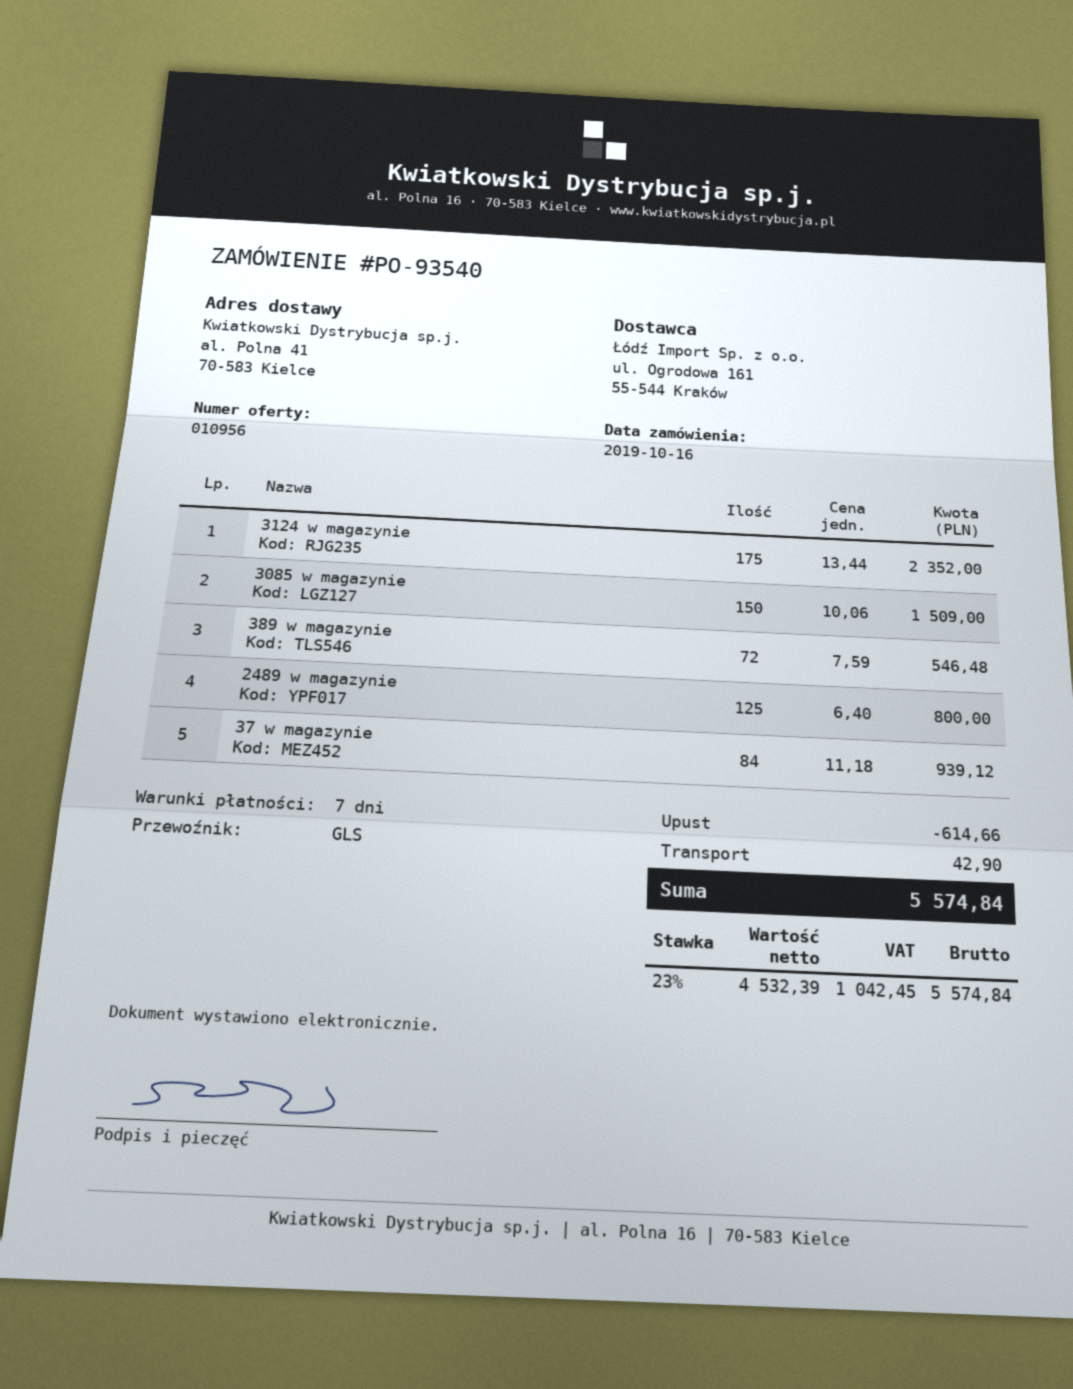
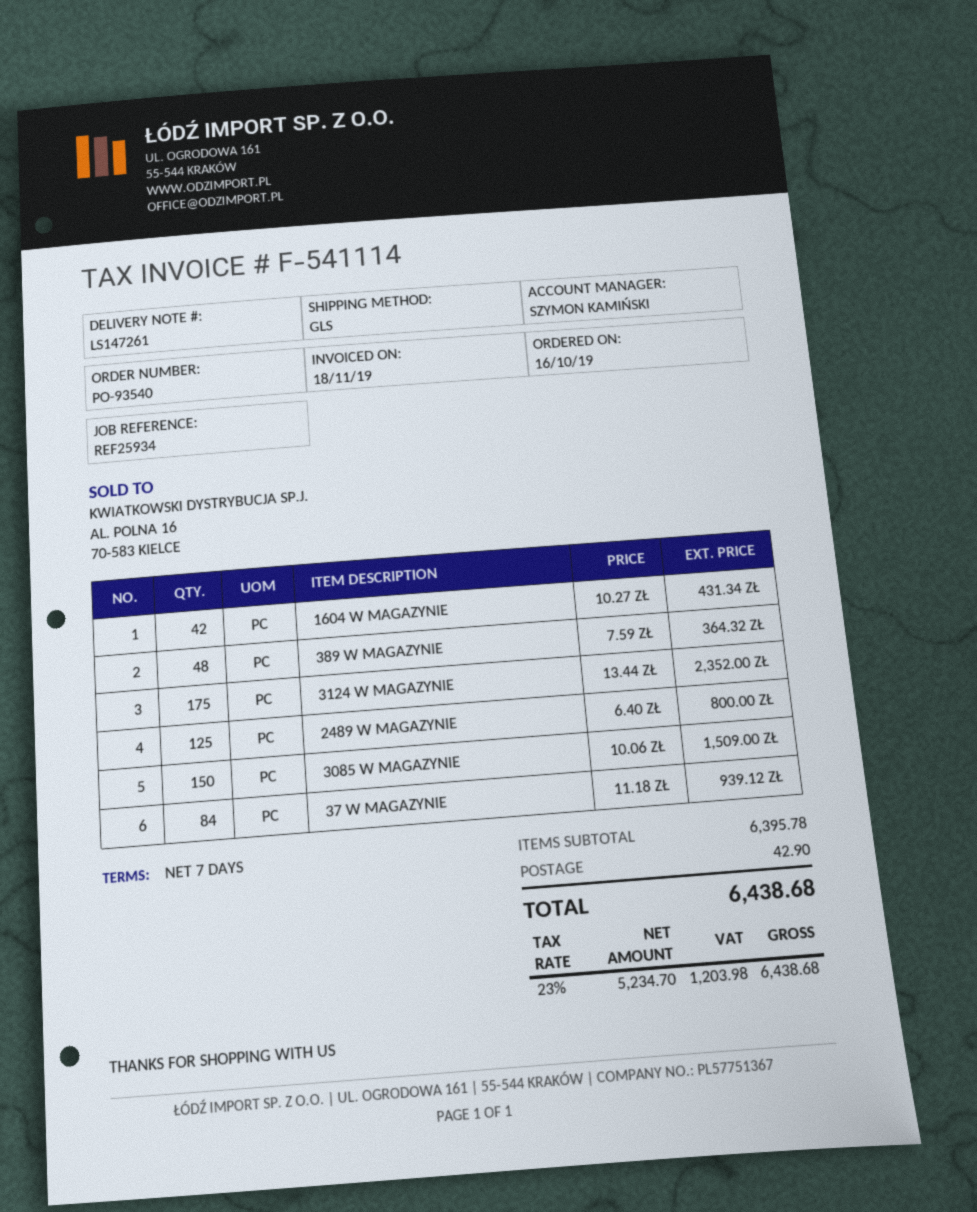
389 w magazynie: 72 x 7.59 = 546.48 -> 48 x 7.59 = 364.32
1604 W MAGAZYNIE: none -> 42 x 10.27 = 431.34
discount: 614.66 -> none
net: 4532.39 -> 5234.70
tax: 23% = 1042.45 -> 23% = 1203.98
total: 5574.84 -> 6438.68

